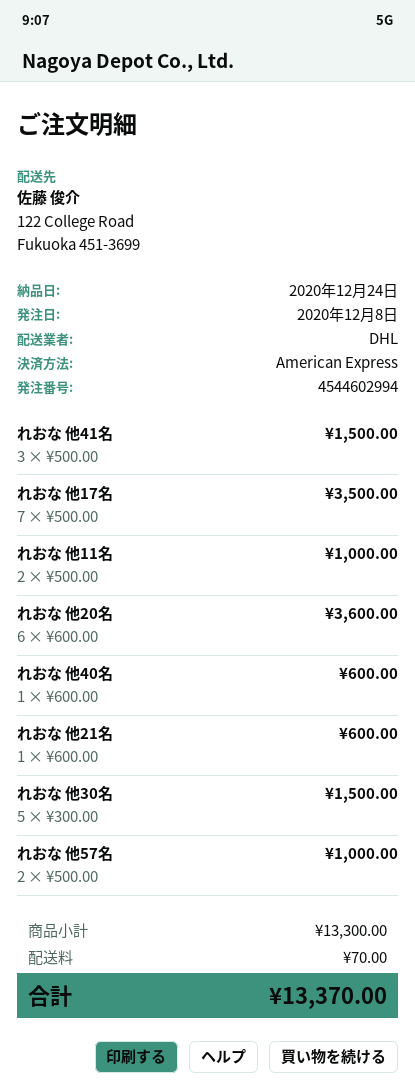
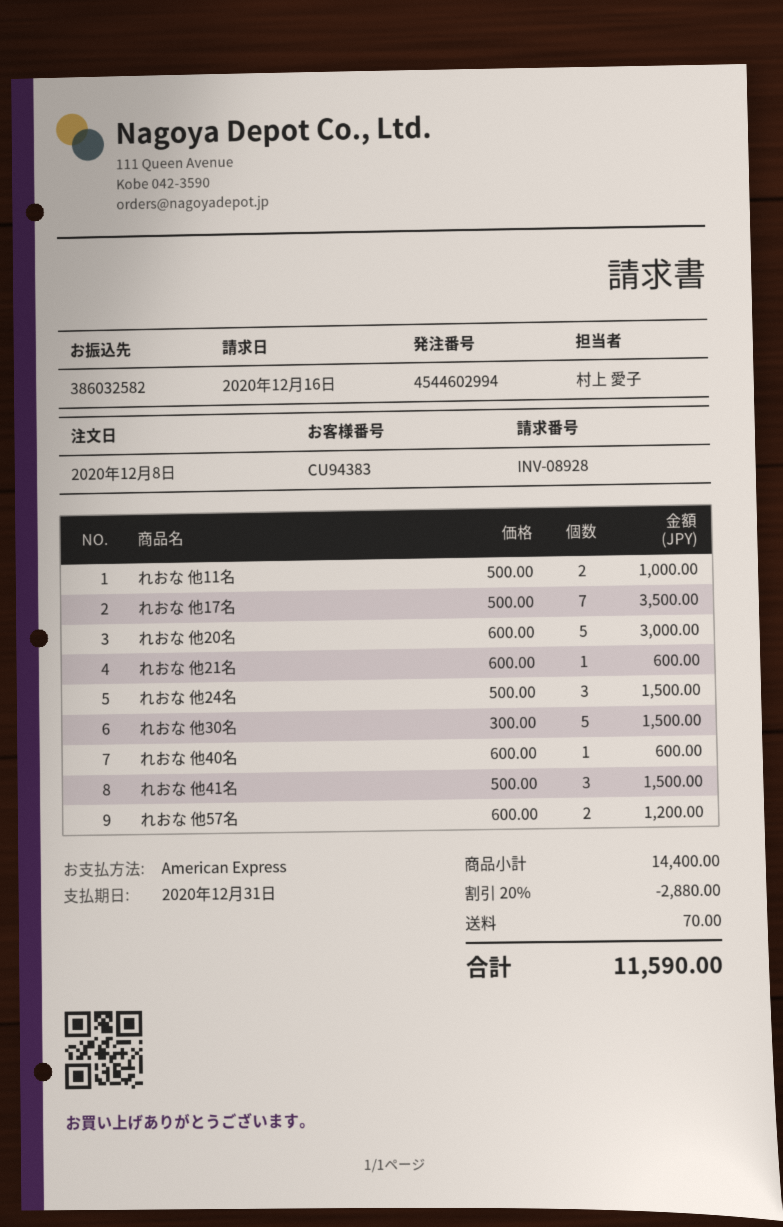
れおな 他20名: 6 x 600.00 = 3600.00 -> 5 x 600.00 = 3000.00
れおな 他57名: 2 x 500.00 = 1000.00 -> 2 x 600.00 = 1200.00
れおな 他24名: none -> 3 x 500.00 = 1500.00
subtotal: 13300.00 -> 14400.00
discount: none -> 20% = 2880.00
total: 13370.00 -> 11590.00

